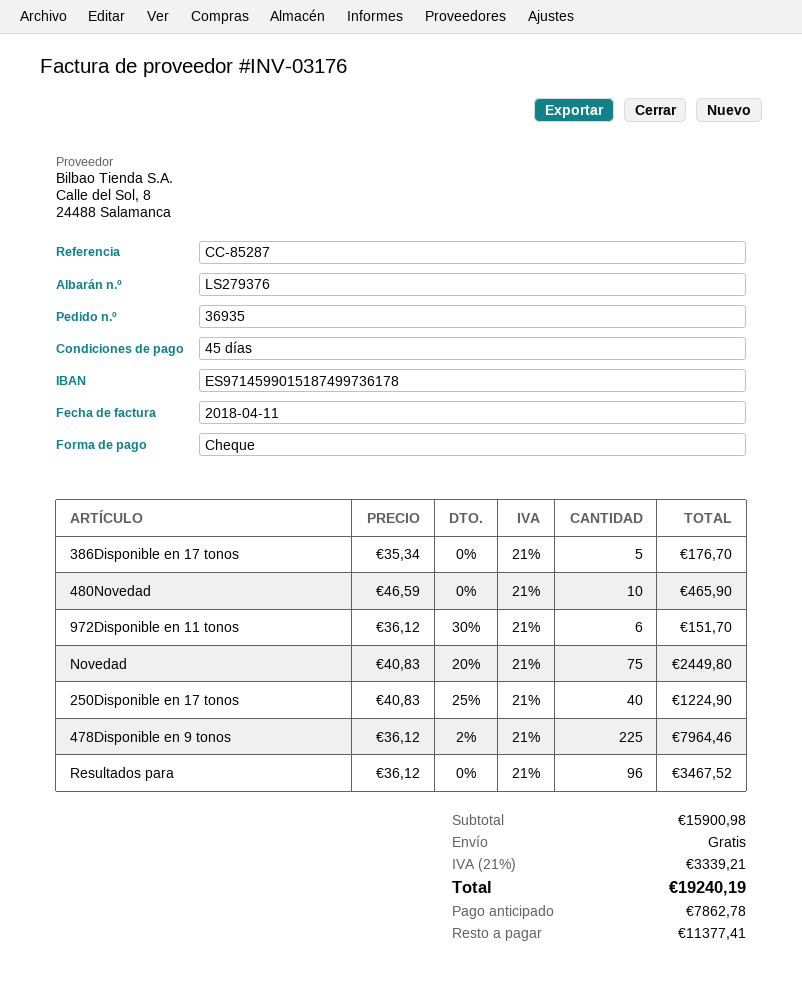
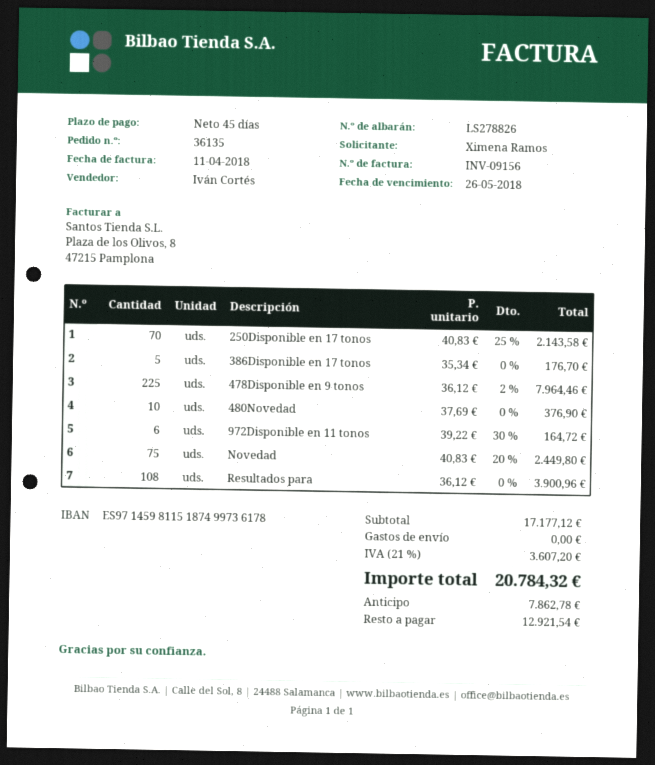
order number: 36935 -> 36135
delivery note number: LS279376 -> LS278826
invoice number: INV-03176 -> INV-09156
bank account: ES9714599015187499736178 -> ES9714598115187499736178
480Novedad: 10 x 46.59 = 465.90 -> 10 x 37.69 = 376.90
972Disponible en 11 tonos: 6 x 36.12 - 30% = 151.70 -> 6 x 39.22 - 30% = 164.72
250Disponible en 17 tonos: 40 x 40.83 - 25% = 1224.90 -> 70 x 40.83 - 25% = 2143.58
Resultados para: 96 x 36.12 = 3467.52 -> 108 x 36.12 = 3900.96
subtotal: 15900.98 -> 17177.12
tax: 21% = 3339.21 -> 21% = 3607.20
total: 19240.19 -> 20784.32
balance: 11377.41 -> 12921.54

